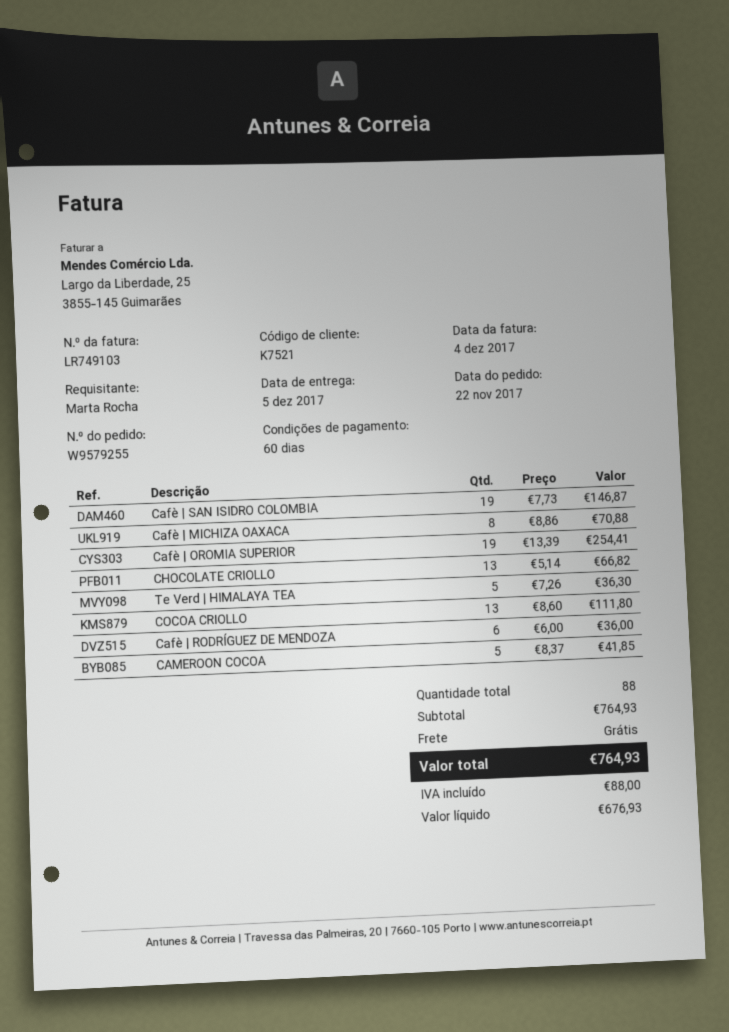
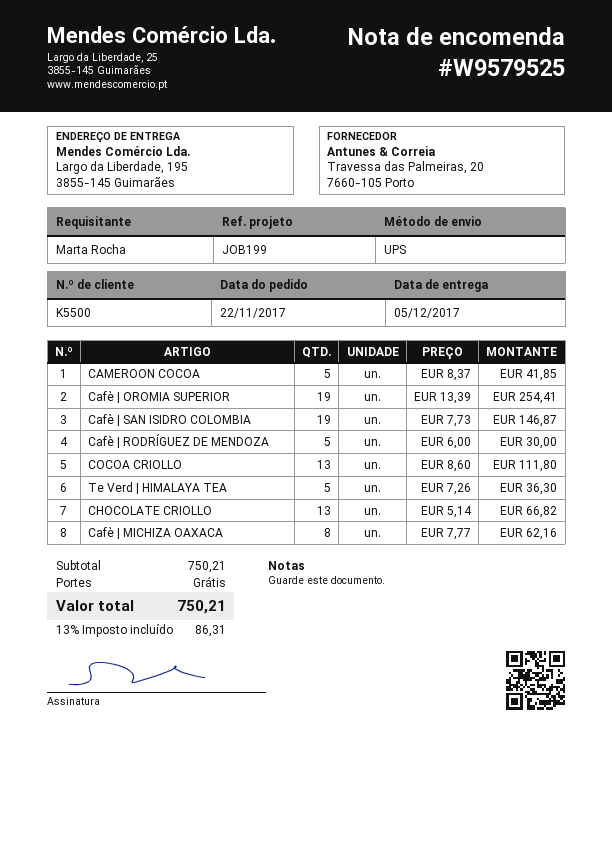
order number: W9579255 -> W9579525
customer number: K7521 -> K5500
Cafè | MICHIZA OAXACA: 8 x 8.86 = 70.88 -> 8 x 7.77 = 62.16
Cafè | RODRÍGUEZ DE MENDOZA: 6 x 6.00 = 36.00 -> 5 x 6.00 = 30.00
subtotal: 764.93 -> 750.21
tax: 88.00 -> 86.31
total: 764.93 -> 750.21

